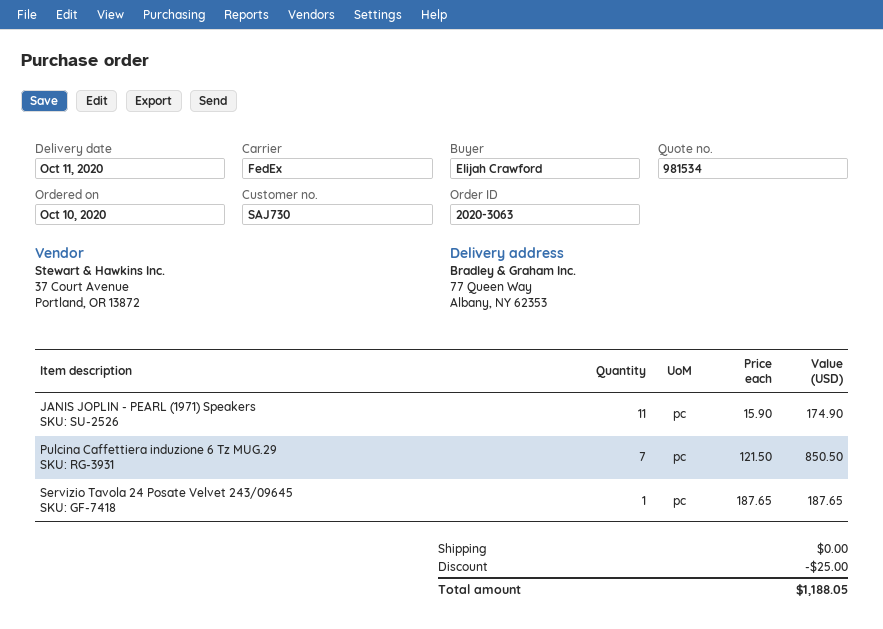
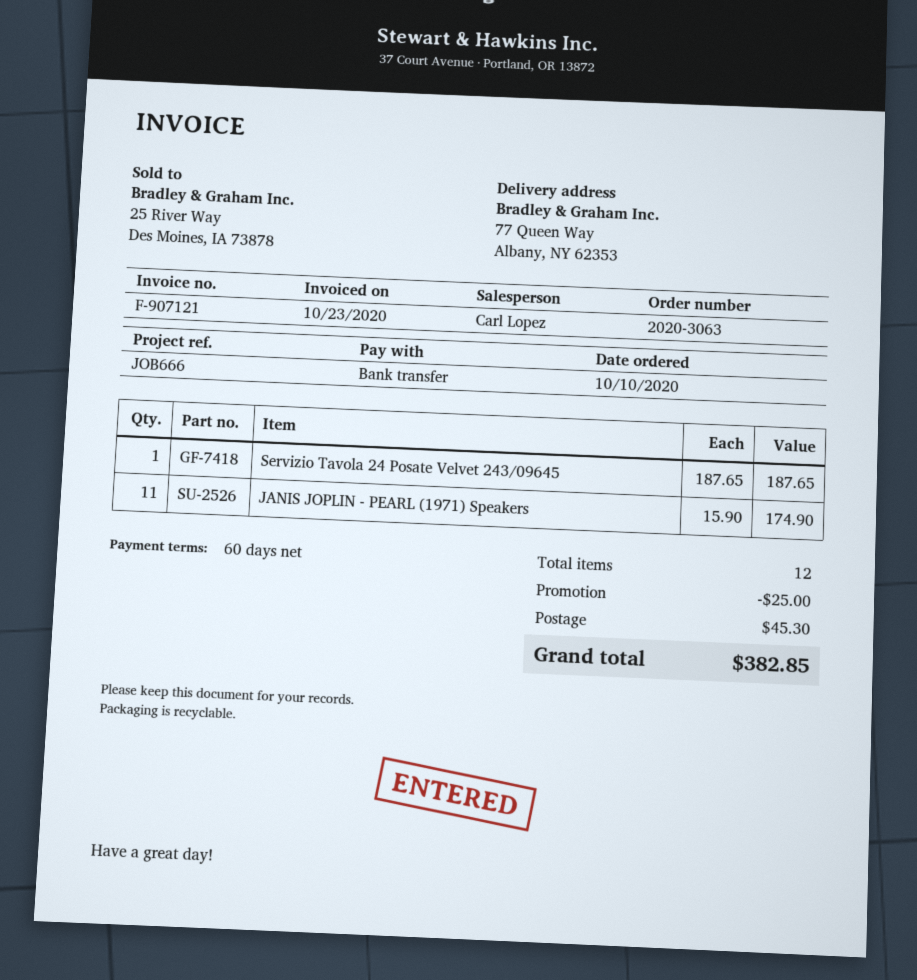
Pulcina Caffettiera induzione 6 Tz MUG.29: 7 x 121.50 = 850.50 -> none
shipping: 0.00 -> 45.30
total: 1188.05 -> 382.85

